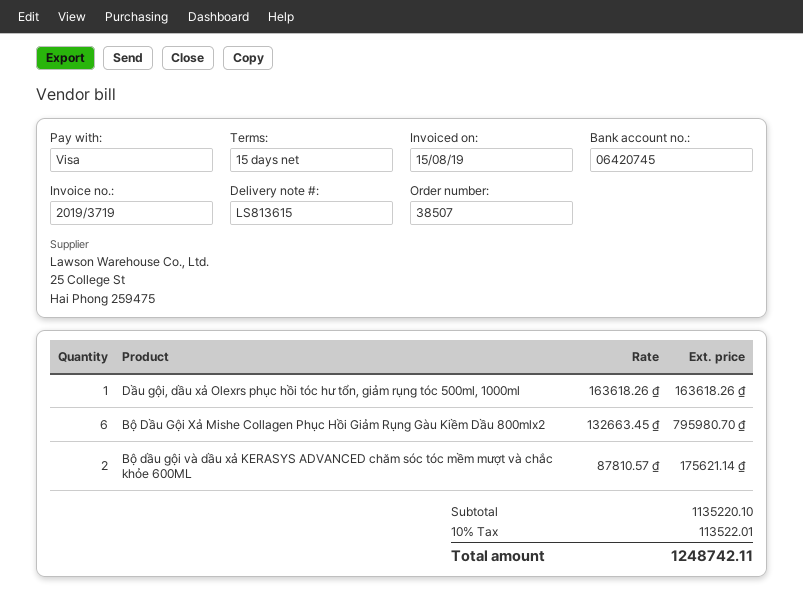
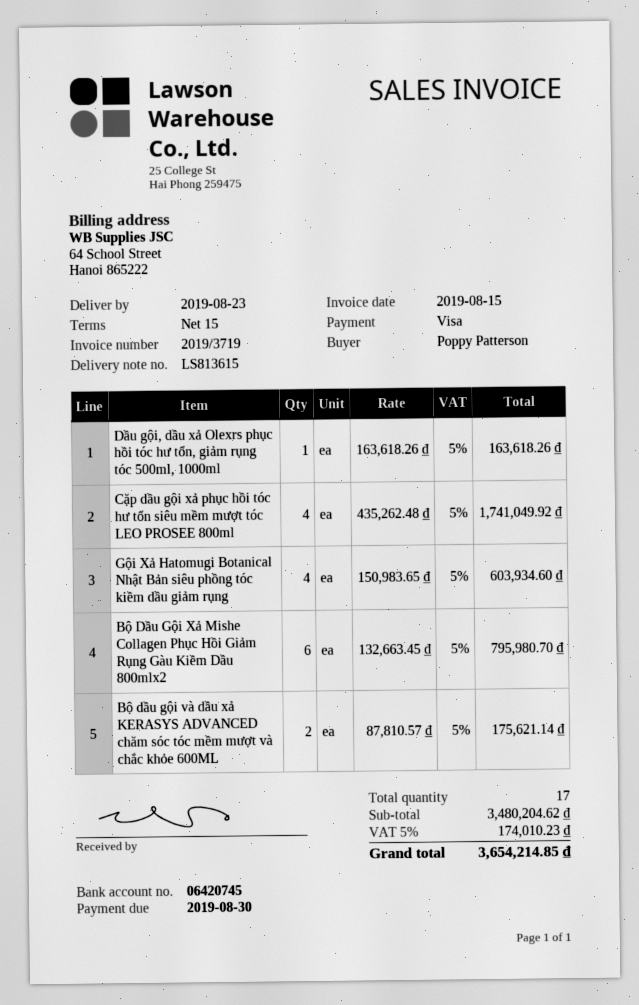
Cặp dầu gội xả phục hồi tóc hư tổn siêu mềm mượt tóc LEO PROSEE 800ml: none -> 4 x 435262.48 = 1741049.92
Gội Xả Hatomugi Botanical Nhật Bản siêu phồng tóc kiềm dầu giảm rụng: none -> 4 x 150983.65 = 603934.60
subtotal: 1135220.10 -> 3480204.62
tax: 10% = 113522.01 -> 5% = 174010.23
total: 1248742.11 -> 3654214.85

